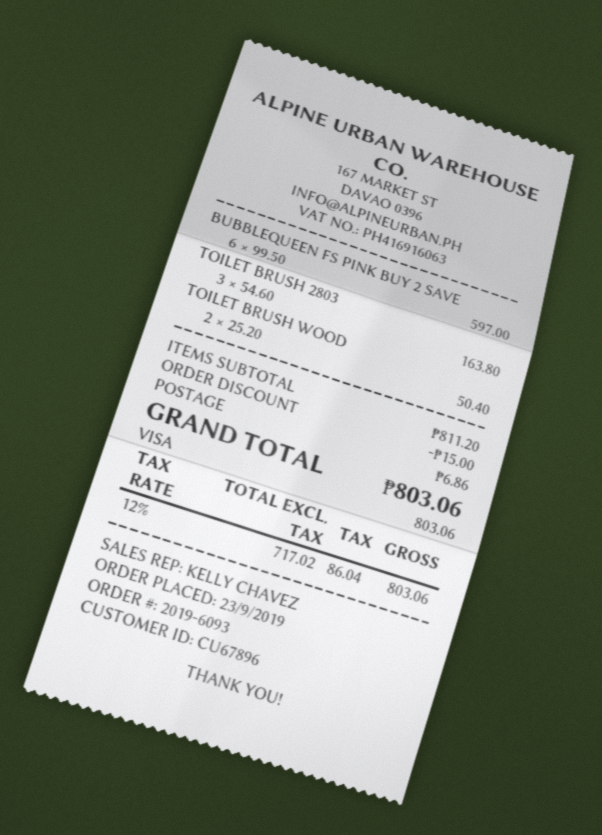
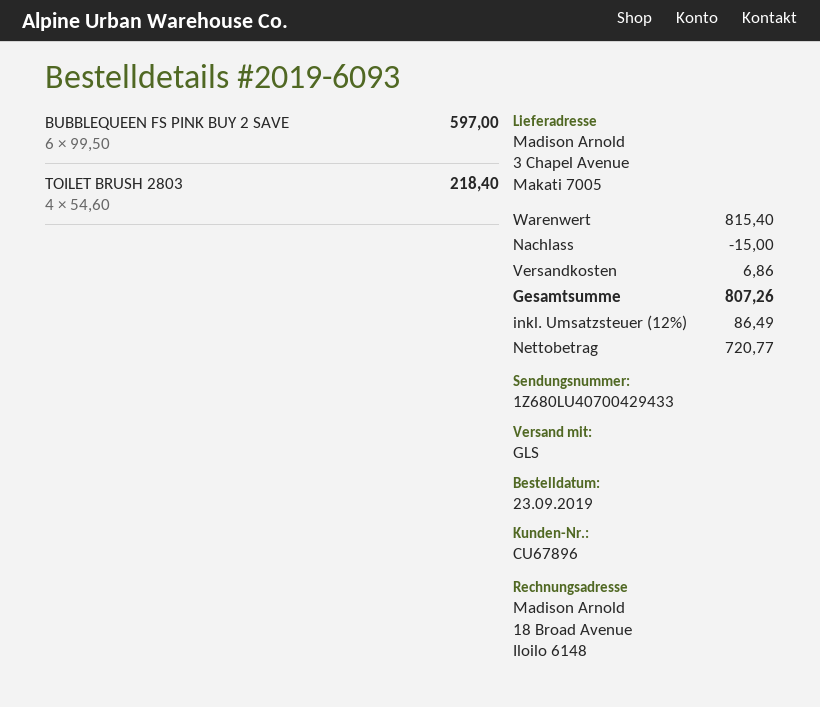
TOILET BRUSH 2803: 3 x 54.60 = 163.80 -> 4 x 54.60 = 218.40
TOILET BRUSH WOOD: 2 x 25.20 = 50.40 -> none
subtotal: 811.20 -> 815.40
net: 717.02 -> 720.77
tax: 12% = 86.04 -> 12% = 86.49
total: 803.06 -> 807.26

